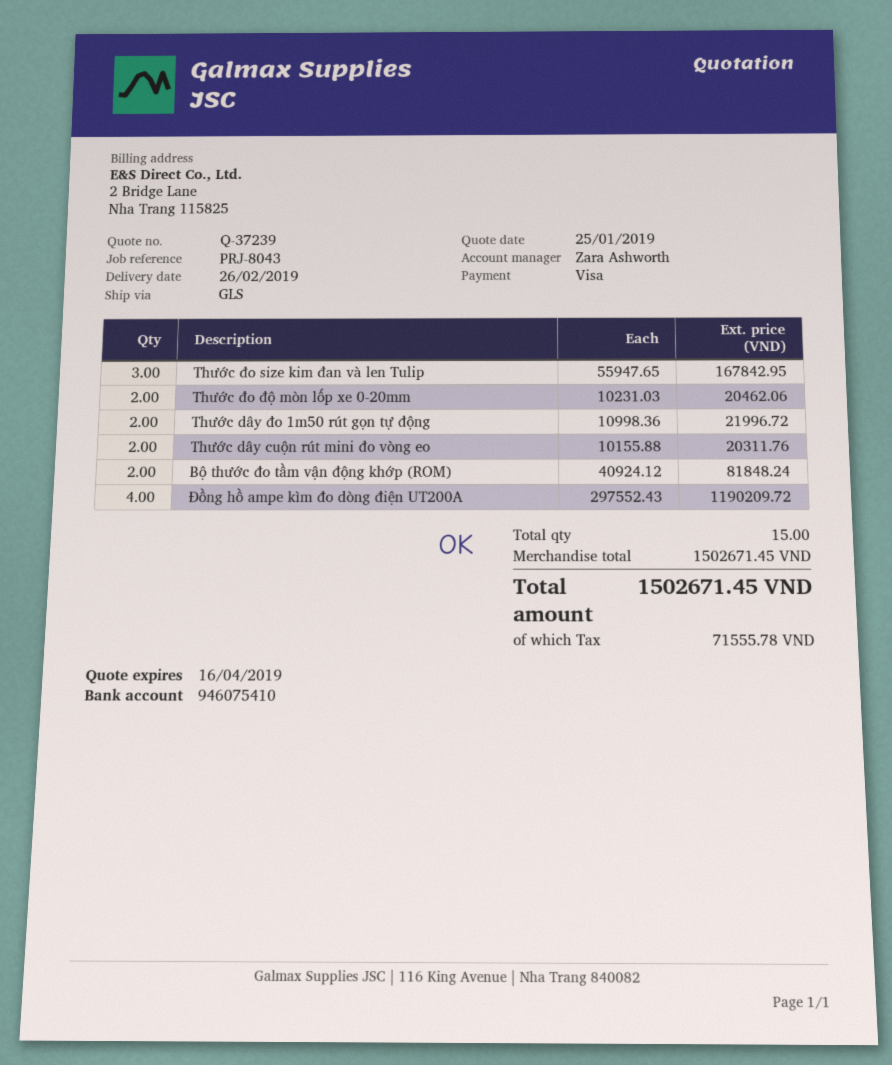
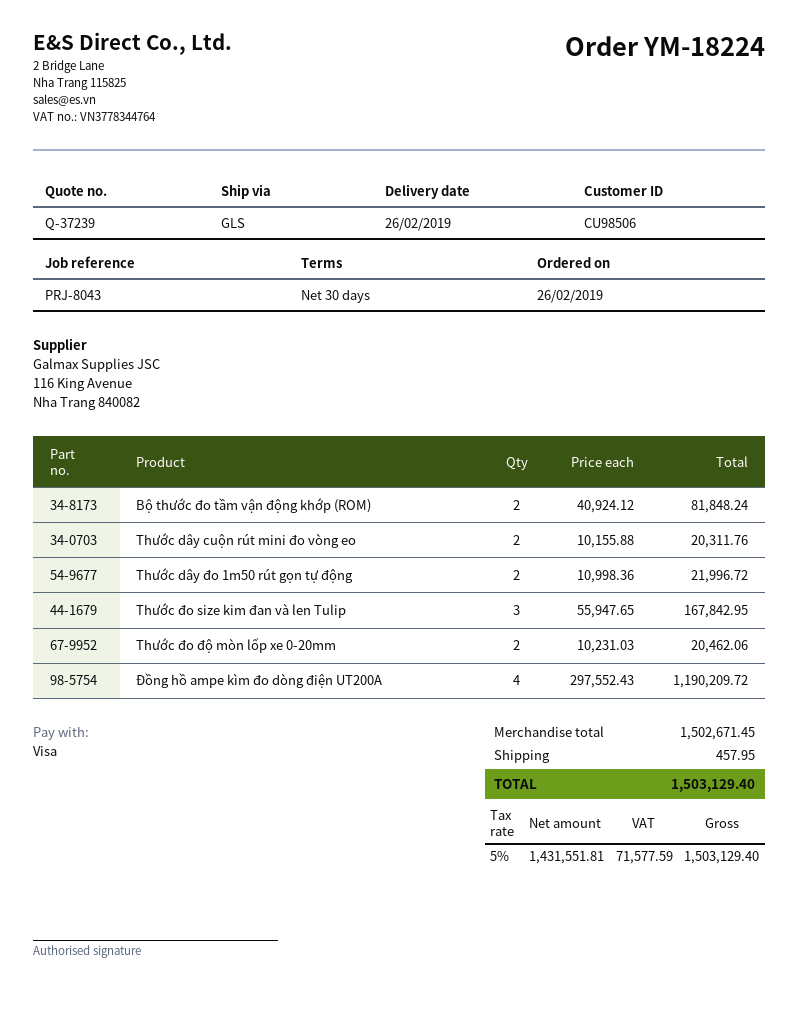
shipping: none -> 457.95
tax: 71555.78 -> 71577.59
total: 1502671.45 -> 1503129.40

